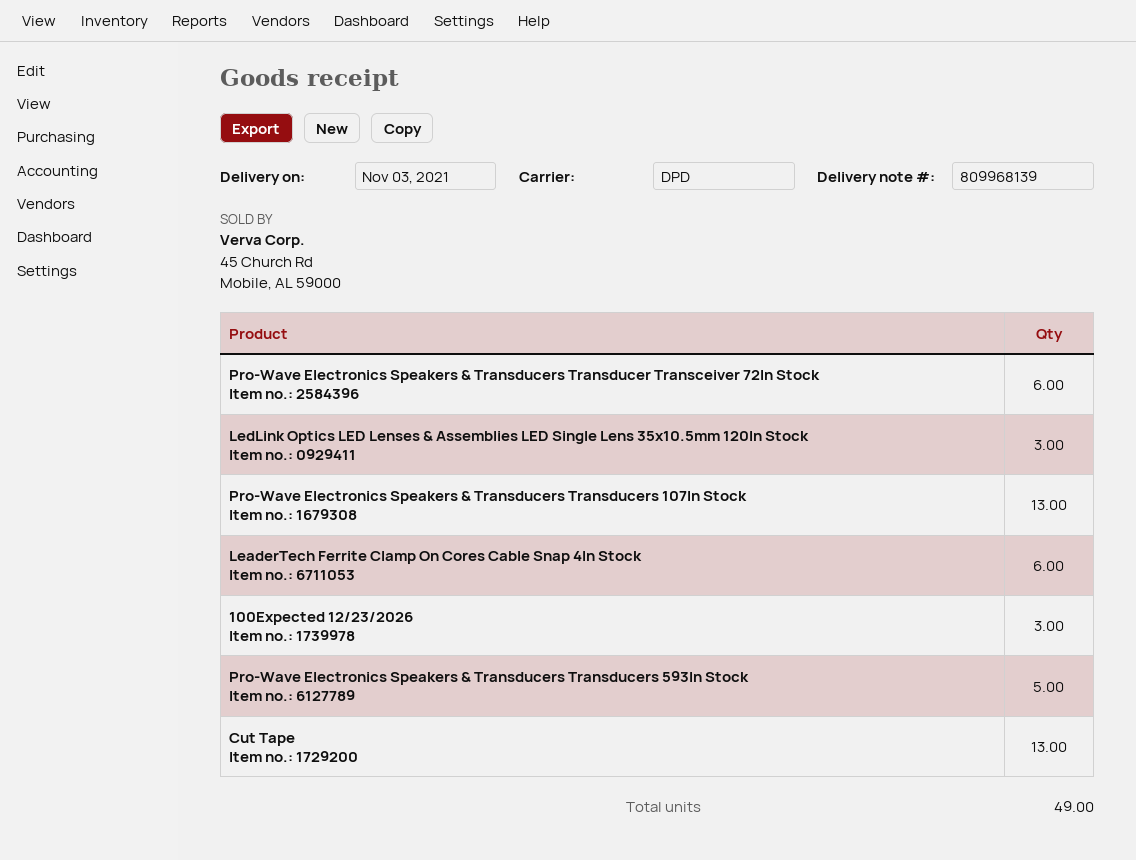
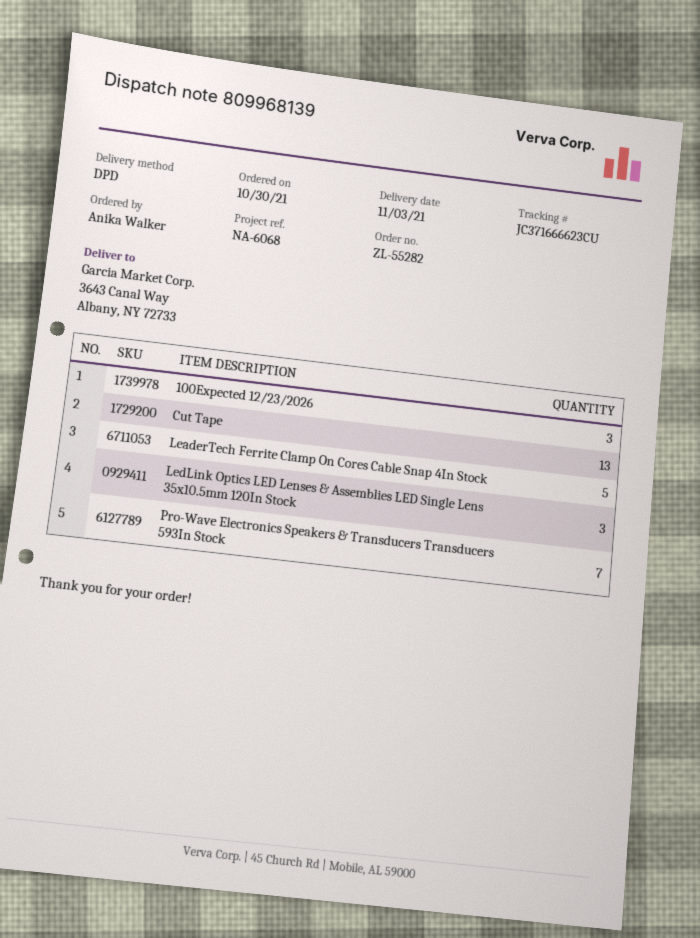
Pro-Wave Electronics Speakers & Transducers Transducer Transceiver 72In Stock: 6 -> none
Pro-Wave Electronics Speakers & Transducers Transducers 107In Stock: 13 -> none
LeaderTech Ferrite Clamp On Cores Cable Snap 4In Stock: 6 -> 5
Pro-Wave Electronics Speakers & Transducers Transducers 593In Stock: 5 -> 7

